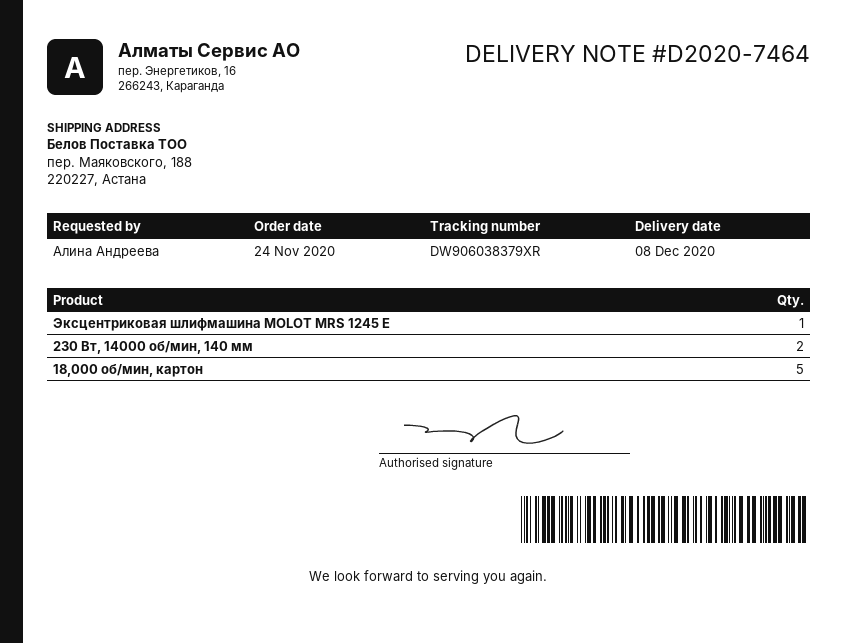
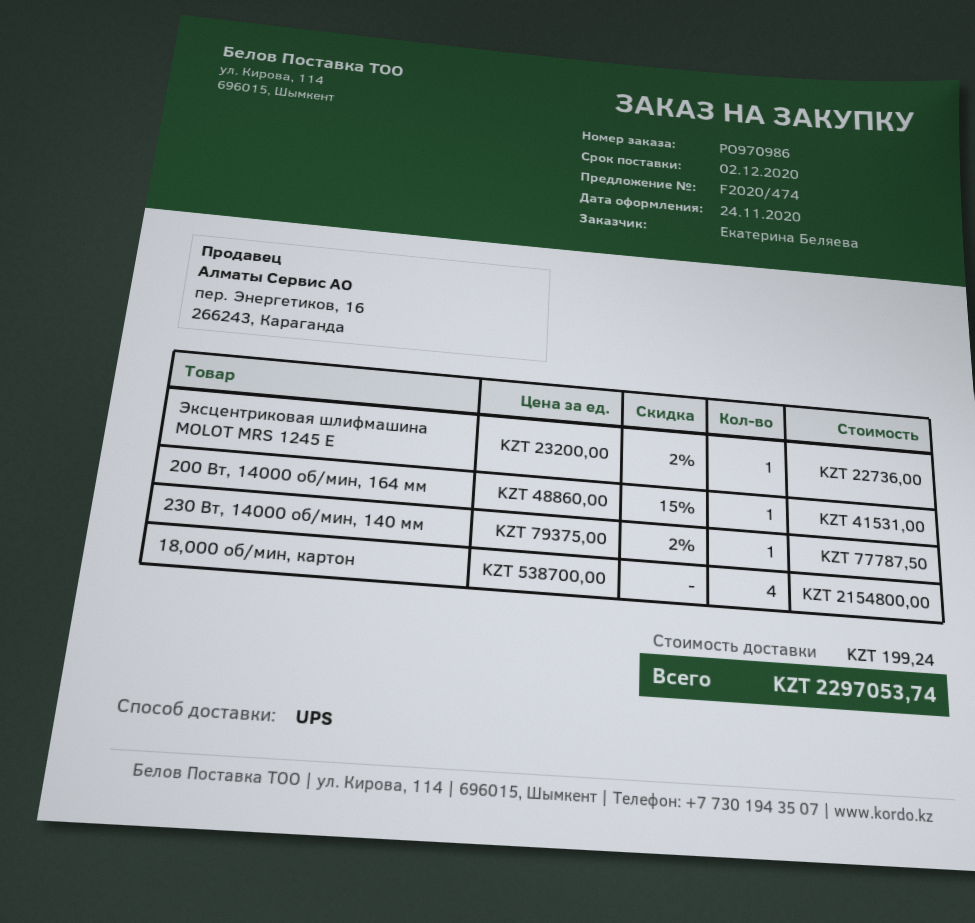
delivery date: 2020-12-08 -> 2020-12-02
ordered by: Алина Андреева -> Екатерина Беляева
230 Вт, 14000 об/мин, 140 мм: 2 -> 1
18,000 об/мин, картон: 5 -> 4
200 Вт, 14000 об/мин, 164 мм: none -> 1

